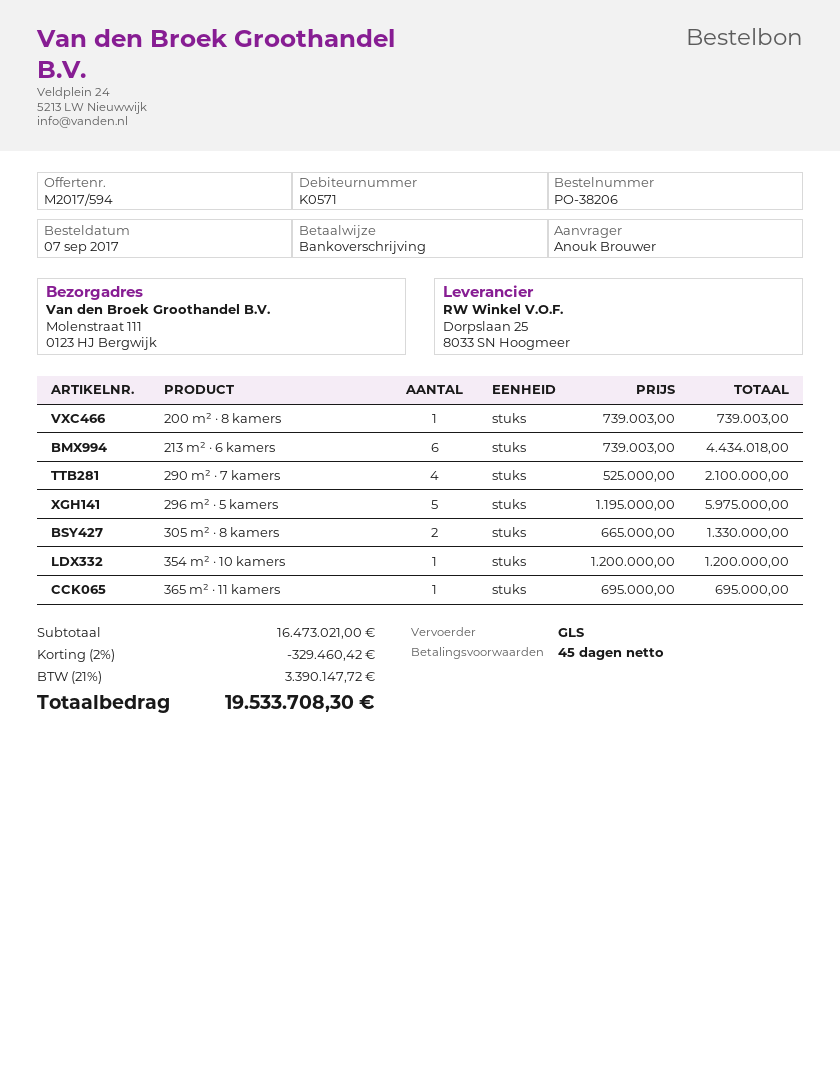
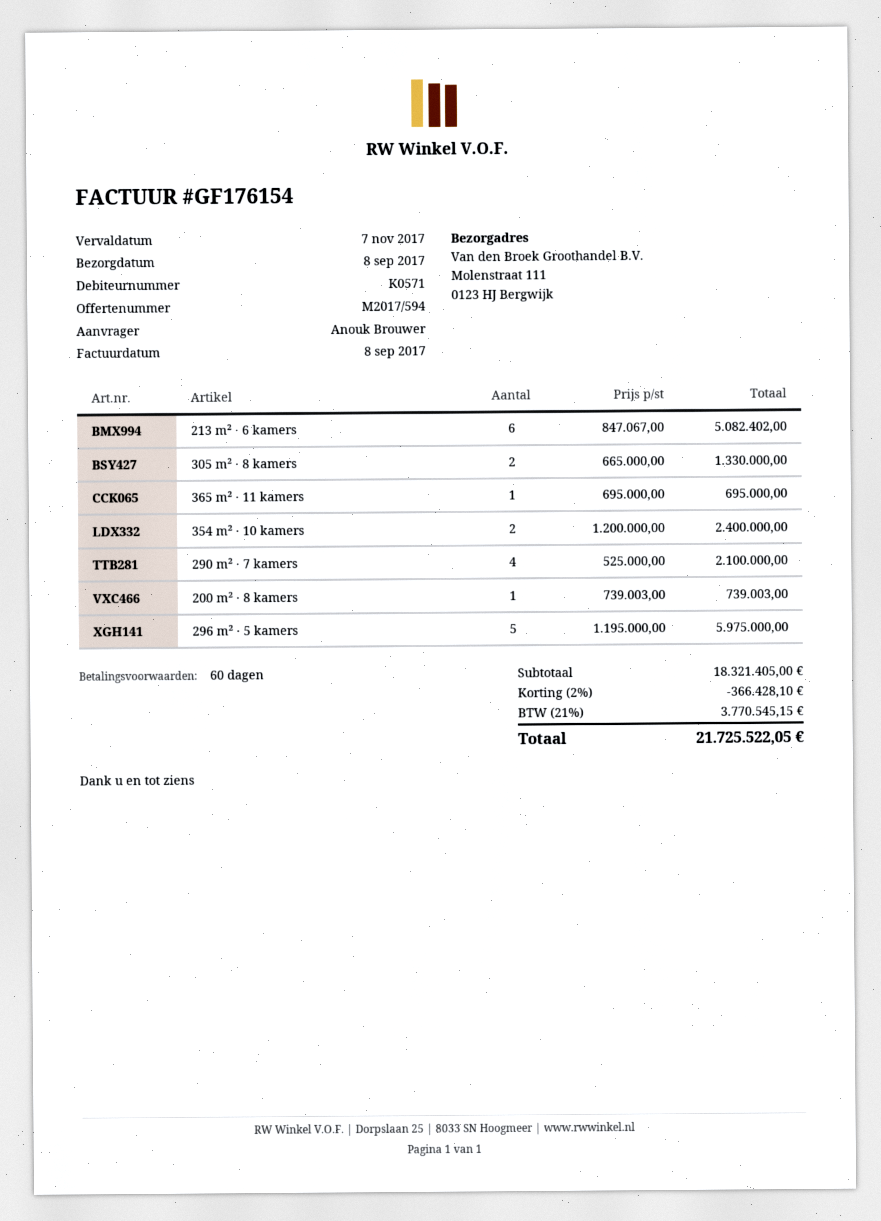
payment terms: 45 days -> 60 days
213 m² · 6 kamers: 6 x 739003.00 = 4434018.00 -> 6 x 847067.00 = 5082402.00
354 m² · 10 kamers: 1 x 1200000.00 = 1200000.00 -> 2 x 1200000.00 = 2400000.00
subtotal: 16473021.00 -> 18321405.00
discount: 2% = 329460.42 -> 2% = 366428.10
tax: 21% = 3390147.72 -> 21% = 3770545.15
total: 19533708.30 -> 21725522.05

